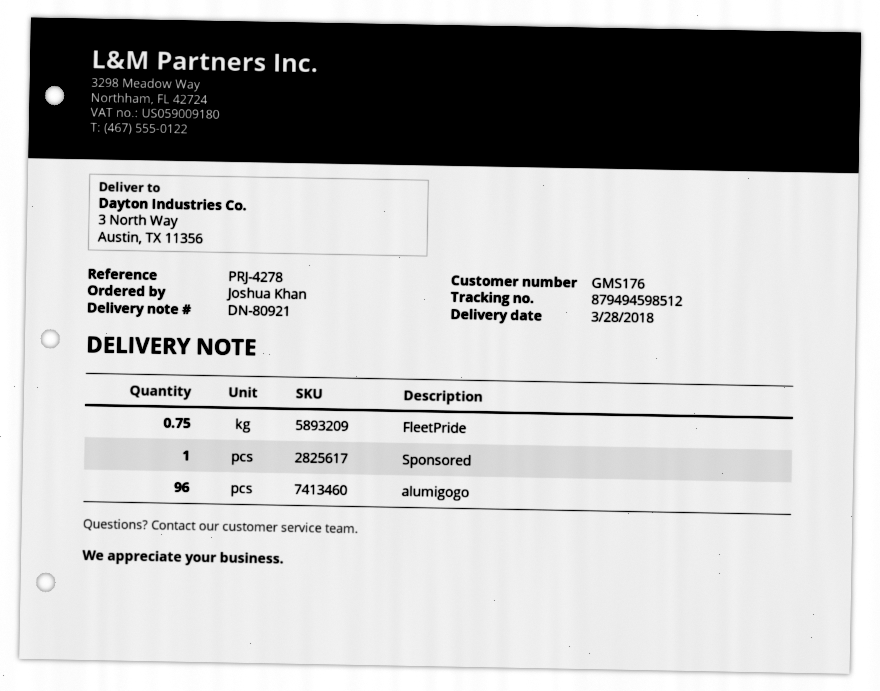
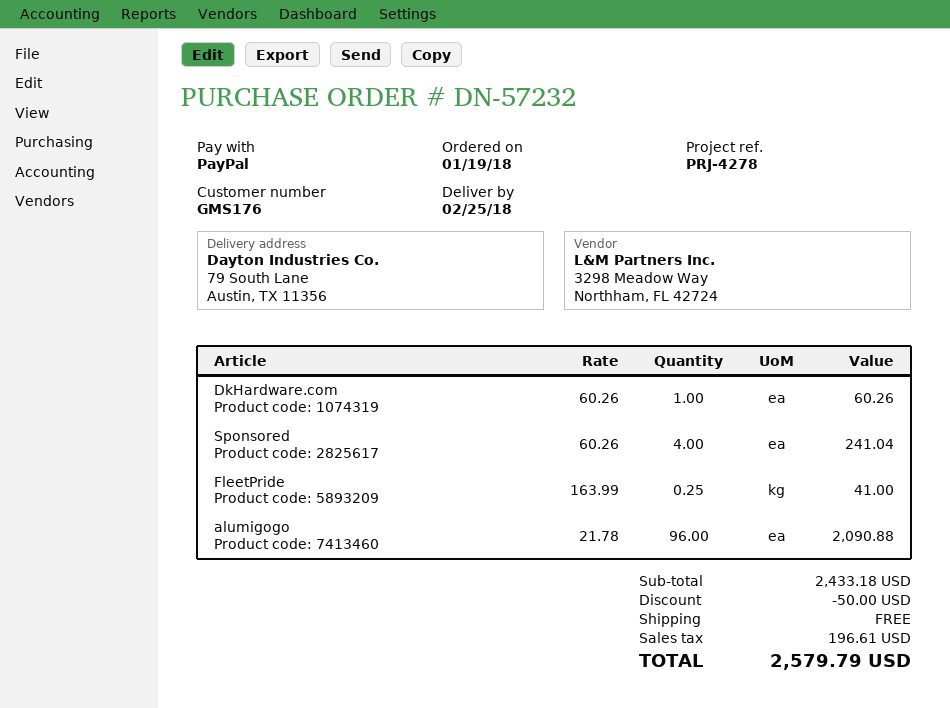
delivery date: 2018-03-28 -> 2018-02-25
ship to: 3 North Way, Austin, TX 11356 -> 79 South Lane, Austin, TX 11356
FleetPride: 0.75 -> 0.25
Sponsored: 1 -> 4
DkHardware.com: none -> 1

